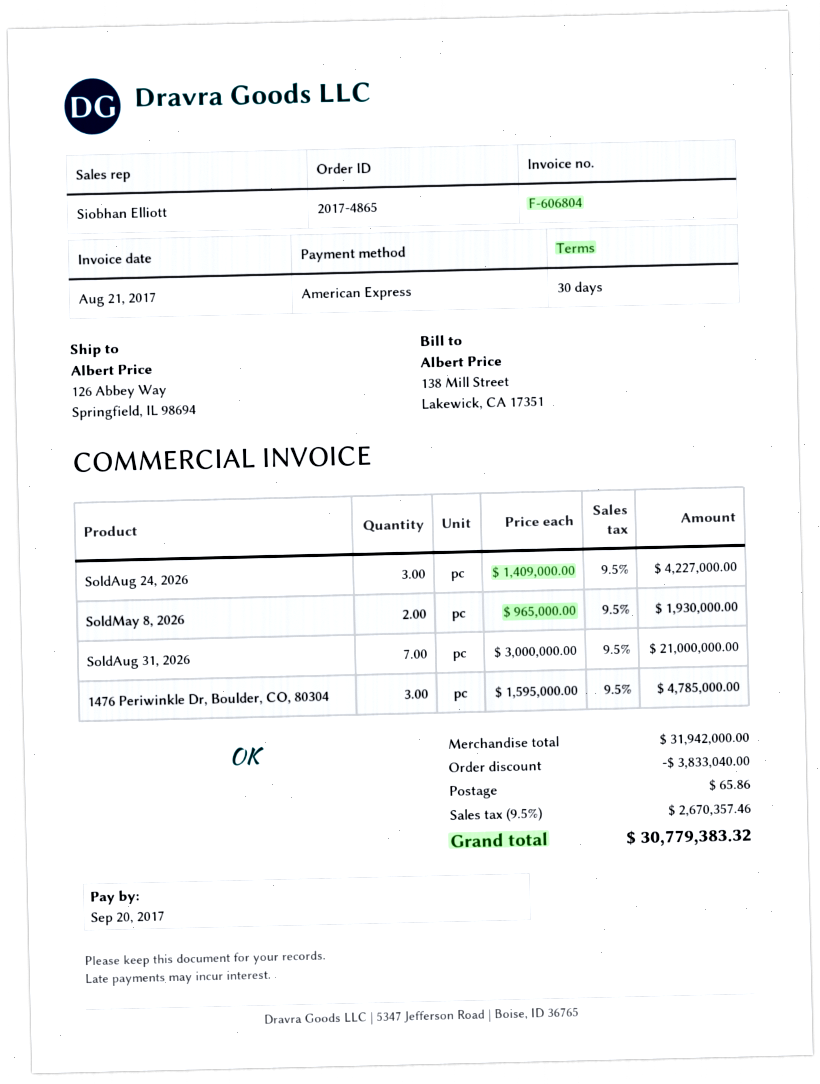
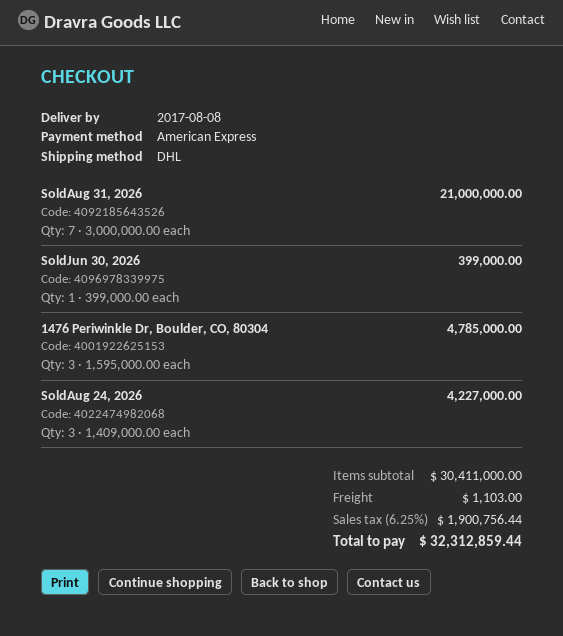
SoldMay 8, 2026: 2 x 965000.00 = 1930000.00 -> none
SoldJun 30, 2026: none -> 1 x 399000.00 = 399000.00
subtotal: 31942000.00 -> 30411000.00
discount: 3833040.00 -> none
shipping: 65.86 -> 1103.00
tax: 9.5% = 2670357.46 -> 6.25% = 1900756.44
total: 30779383.32 -> 32312859.44

